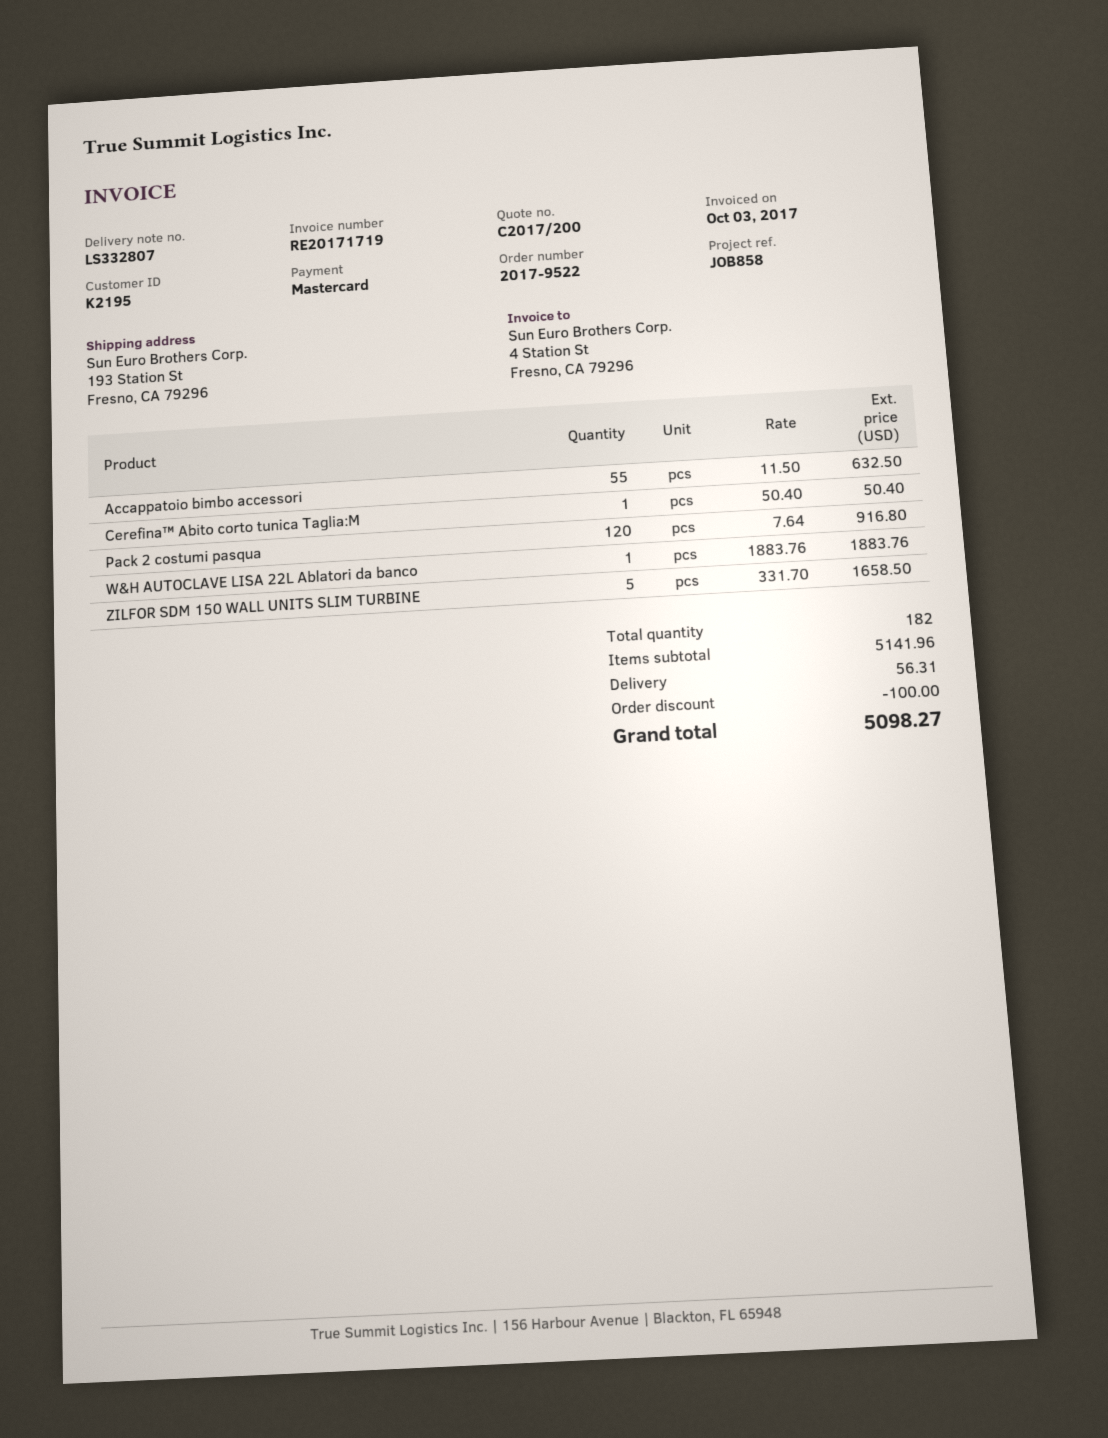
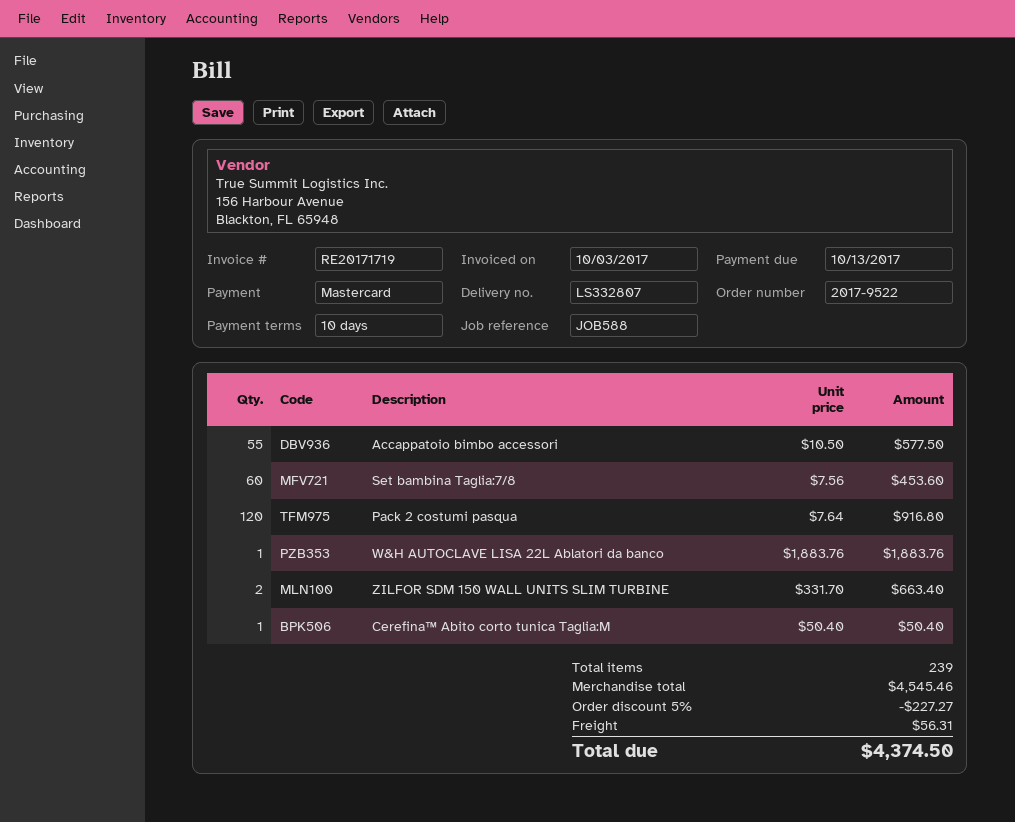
reference: JOB858 -> JOB588
Accappatoio bimbo accessori: 55 x 11.50 = 632.50 -> 55 x 10.50 = 577.50
ZILFOR SDM 150 WALL UNITS SLIM TURBINE: 5 x 331.70 = 1658.50 -> 2 x 331.70 = 663.40
Set bambina Taglia:7/8: none -> 60 x 7.56 = 453.60
total quantity: 182 -> 239
subtotal: 5141.96 -> 4545.46
discount: 100.00 -> 227.27
total: 5098.27 -> 4374.50

